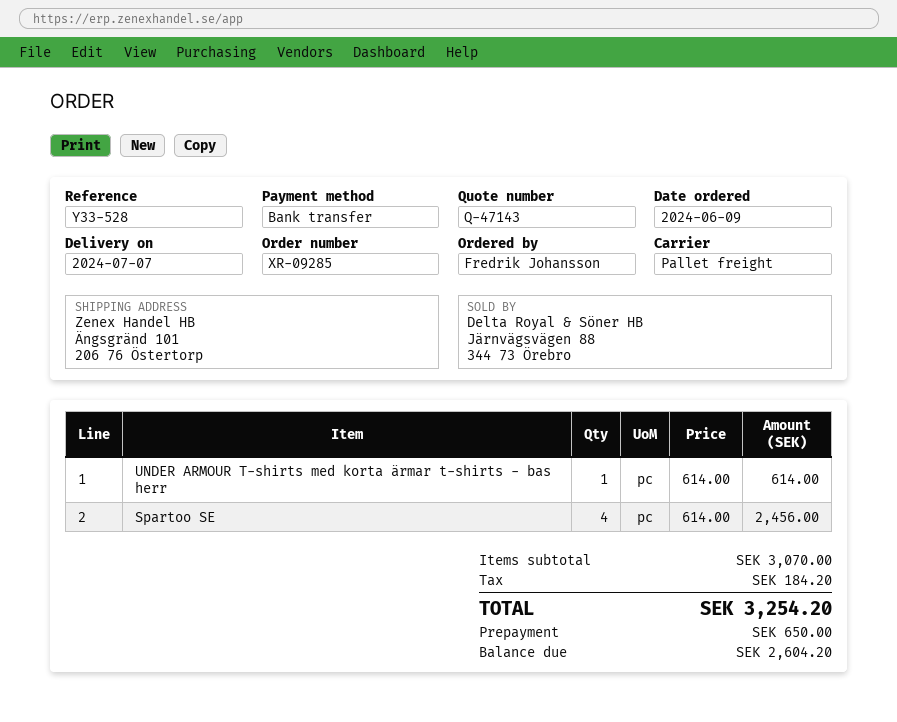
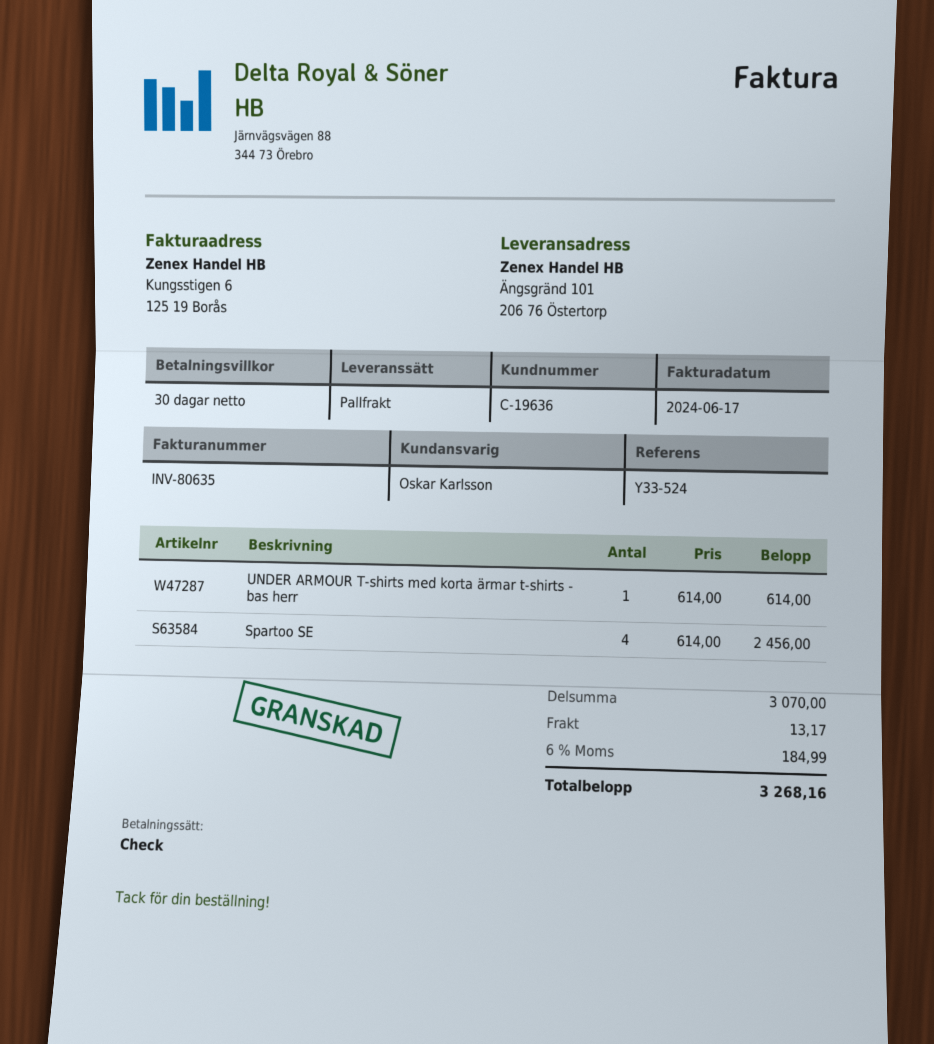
reference: Y33-528 -> Y33-524
payment method: bank transfer -> cheque
shipping: none -> 13.17
tax: 184.20 -> 184.99
total: 3254.20 -> 3268.16

